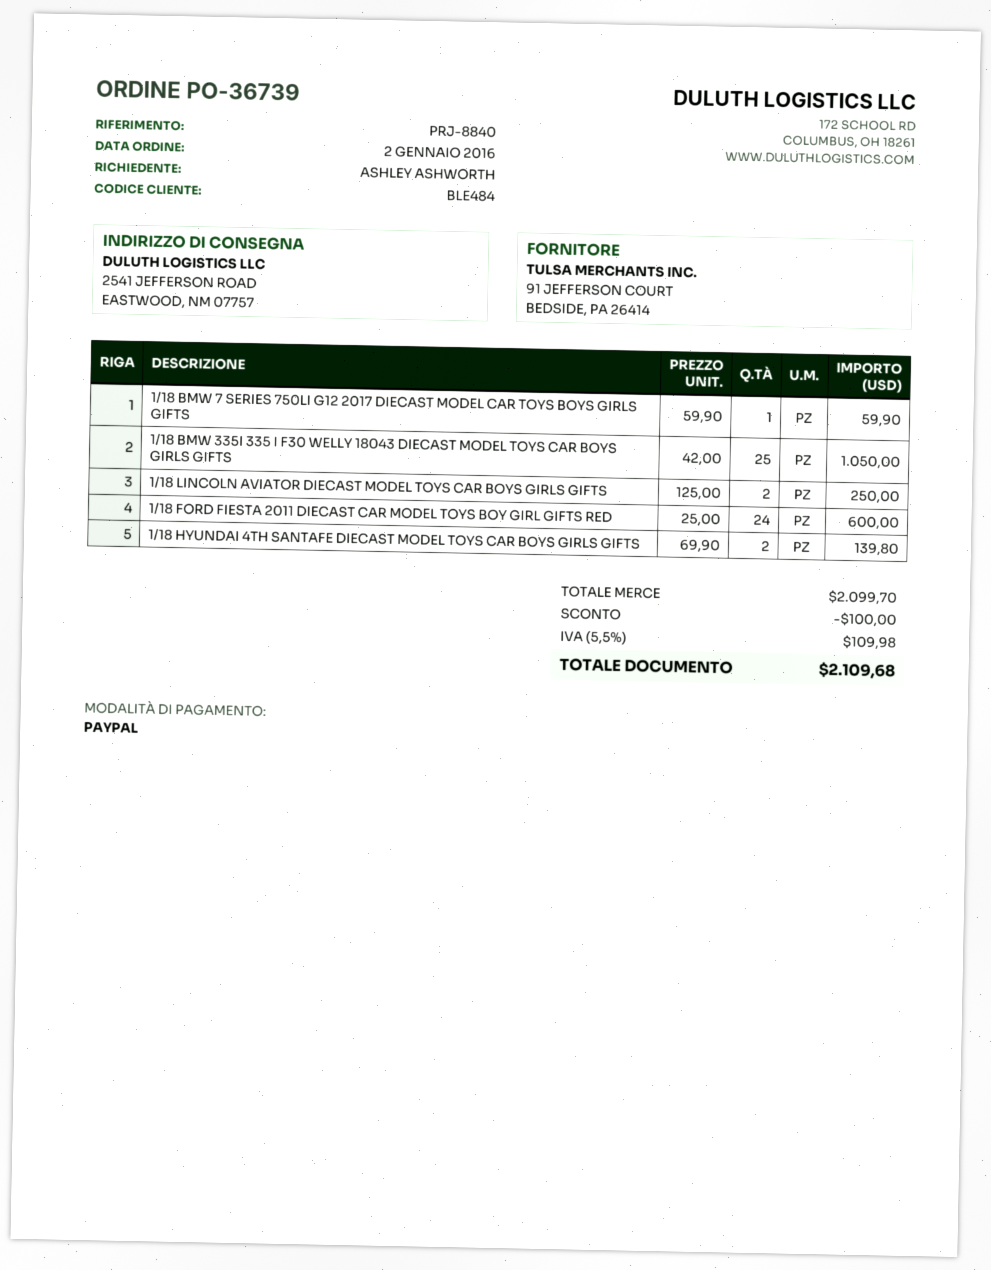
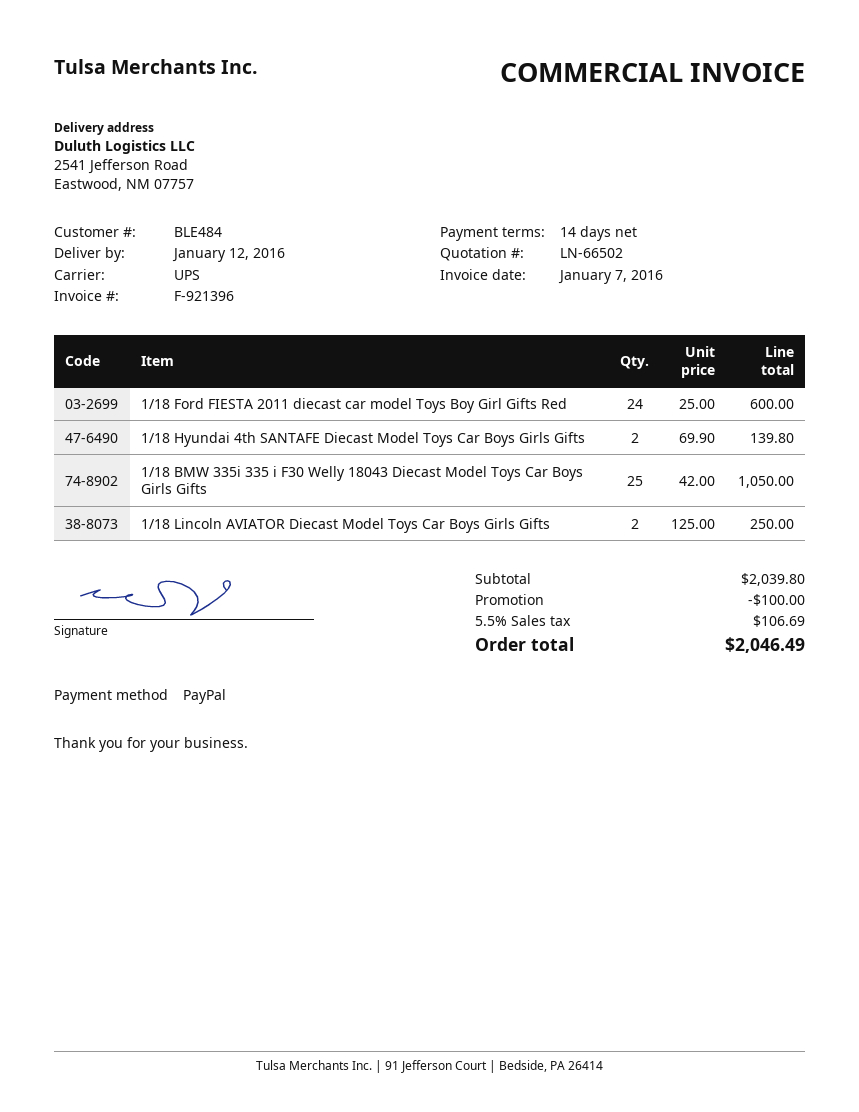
1/18 BMW 7 SERIES 750LI G12 2017 DIECAST MODEL CAR TOYS BOYS GIRLS GIFTS: 1 x 59.90 = 59.90 -> none
subtotal: 2099.70 -> 2039.80
tax: 5.5% = 109.98 -> 5.5% = 106.69
total: 2109.68 -> 2046.49

